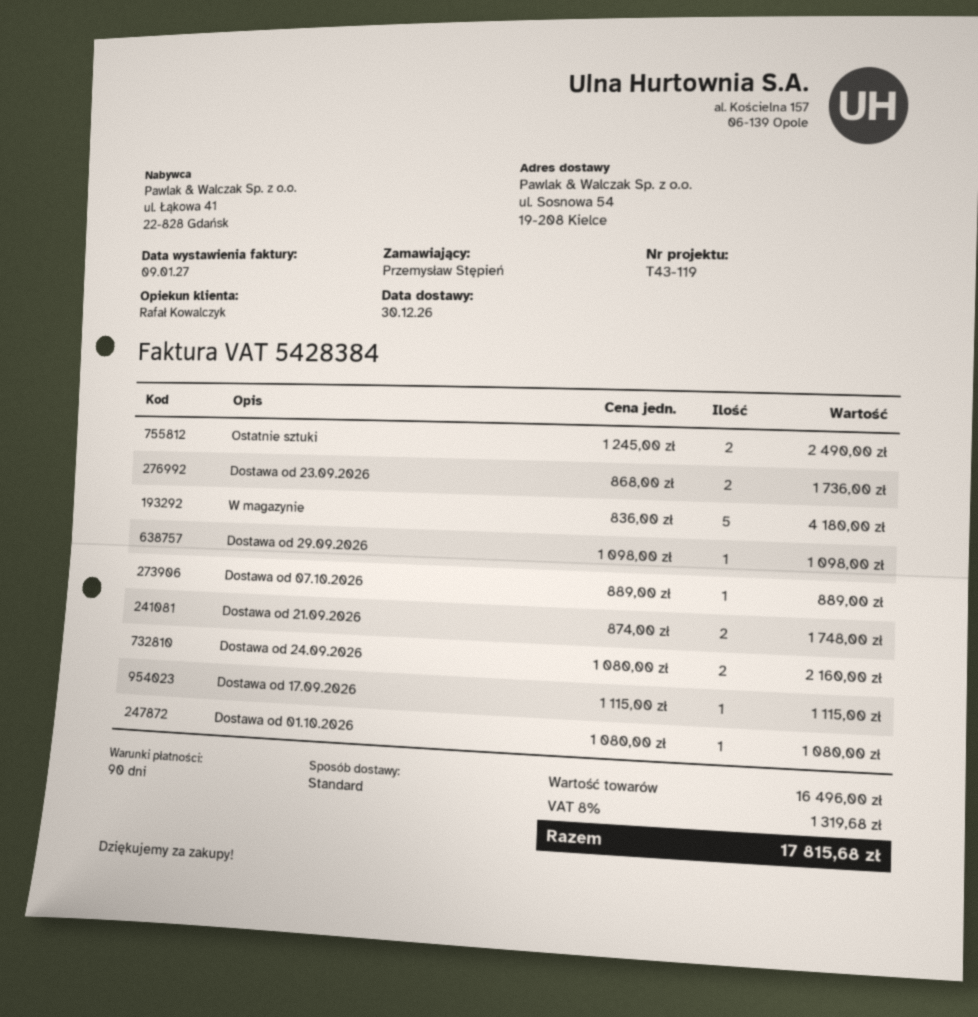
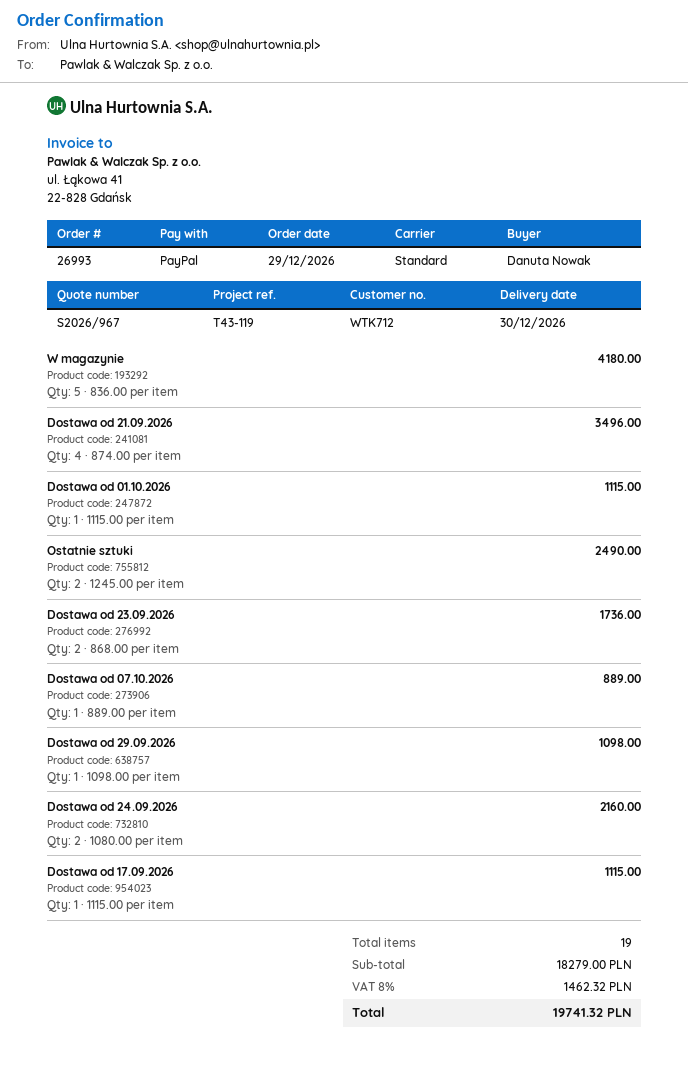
ordered by: Przemysław Stępień -> Danuta Nowak
Dostawa od 21.09.2026: 2 x 874.00 = 1748.00 -> 4 x 874.00 = 3496.00
Dostawa od 01.10.2026: 1 x 1080.00 = 1080.00 -> 1 x 1115.00 = 1115.00
subtotal: 16496.00 -> 18279.00
tax: 8% = 1319.68 -> 8% = 1462.32
total: 17815.68 -> 19741.32

